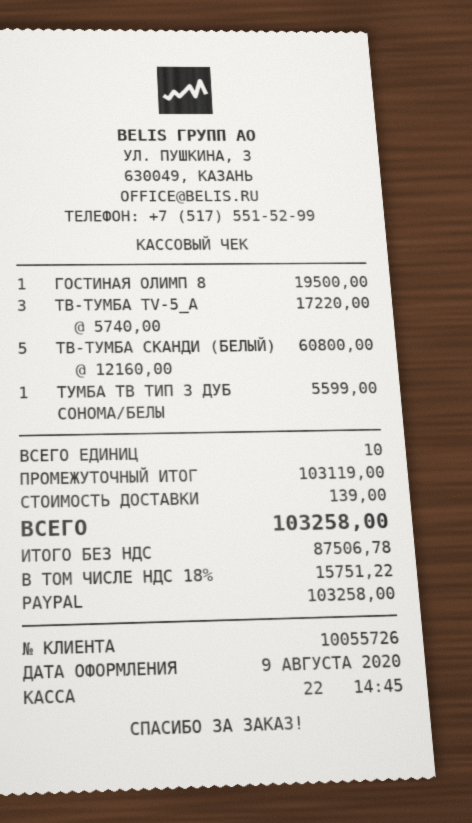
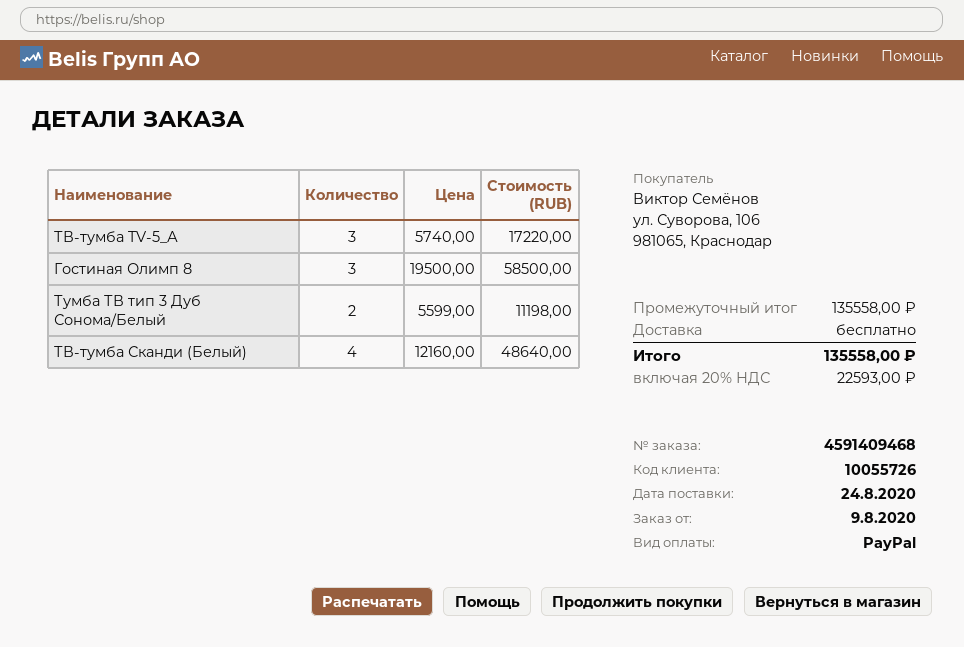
ГОСТИНАЯ ОЛИМП 8: 1 x 19500.00 = 19500.00 -> 3 x 19500.00 = 58500.00
ТВ-ТУМБА СКАНДИ (БЕЛЫЙ): 5 x 12160.00 = 60800.00 -> 4 x 12160.00 = 48640.00
ТУМБА ТВ ТИП 3 ДУБ СОНОМА/БЕЛЫ: 1 x 5599.00 = 5599.00 -> 2 x 5599.00 = 11198.00
subtotal: 103119.00 -> 135558.00
shipping: 139.00 -> 0.00
tax: 18% = 15751.22 -> 20% = 22593.00
total: 103258.00 -> 135558.00

